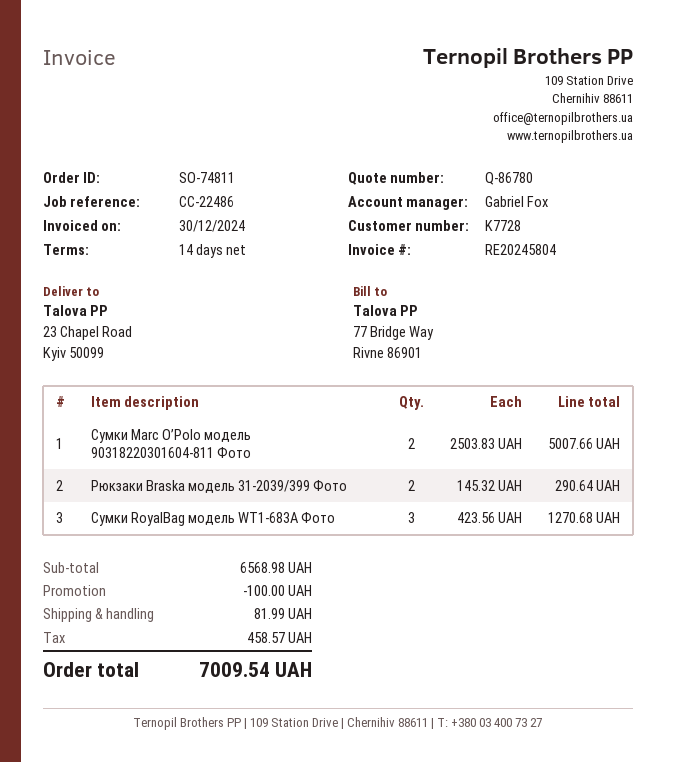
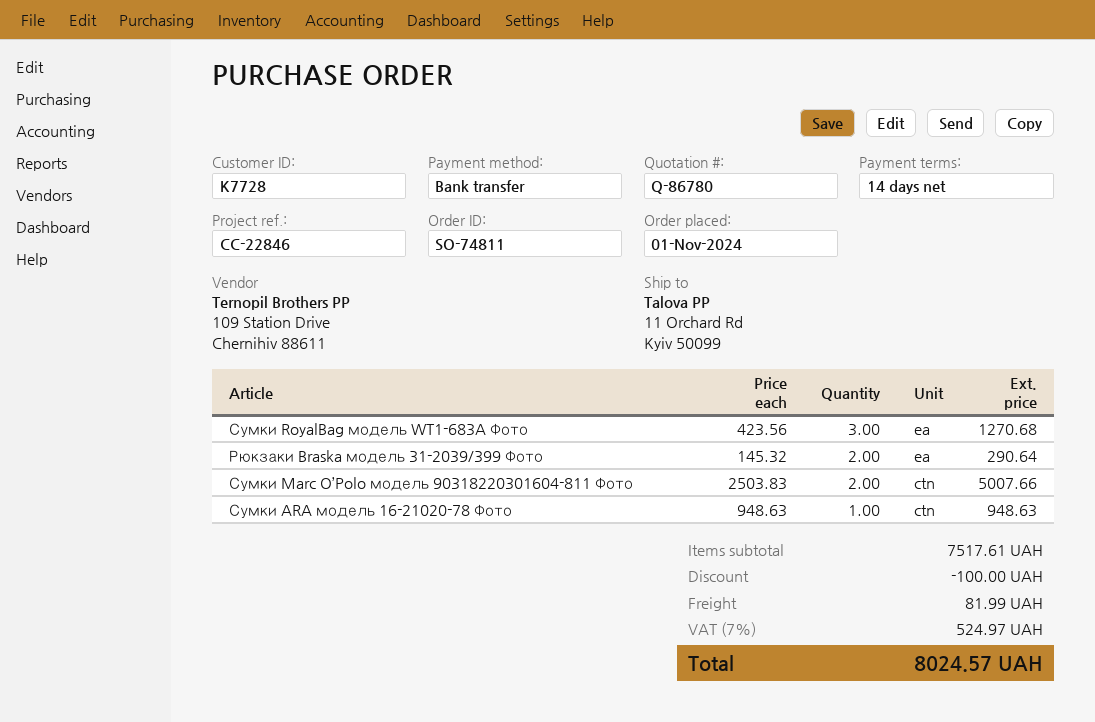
reference: CC-22486 -> CC-22846
ship to: 23 Chapel Road, Kyiv 50099 -> 11 Orchard Rd, Kyiv 50099
Сумки ARA модель 16-21020-78 Фото: none -> 1 x 948.63 = 948.63
subtotal: 6568.98 -> 7517.61
tax: 458.57 -> 524.97
total: 7009.54 -> 8024.57

